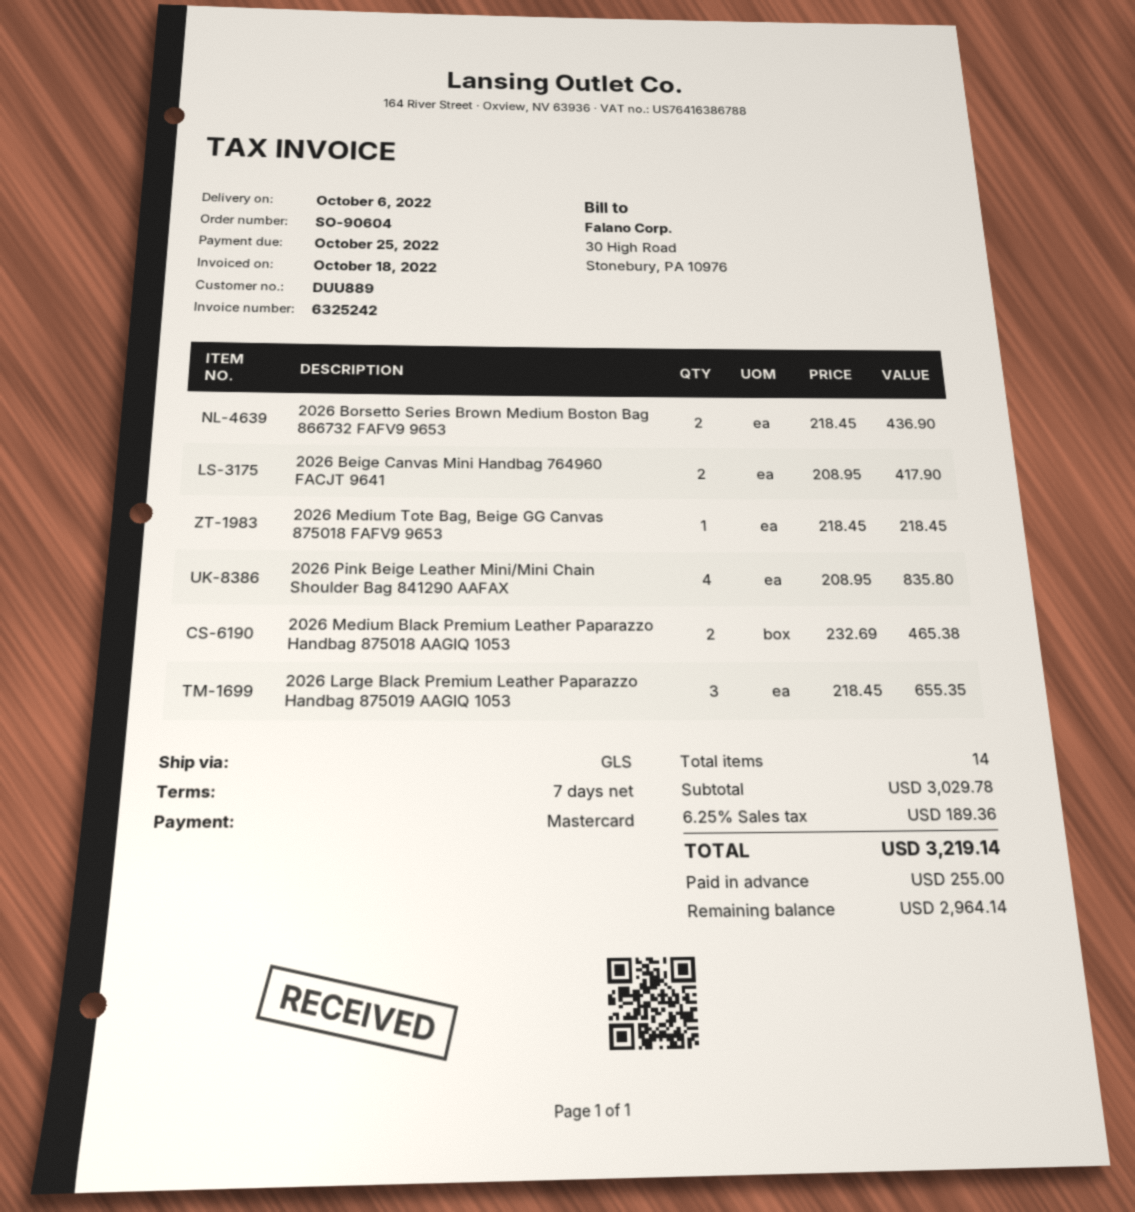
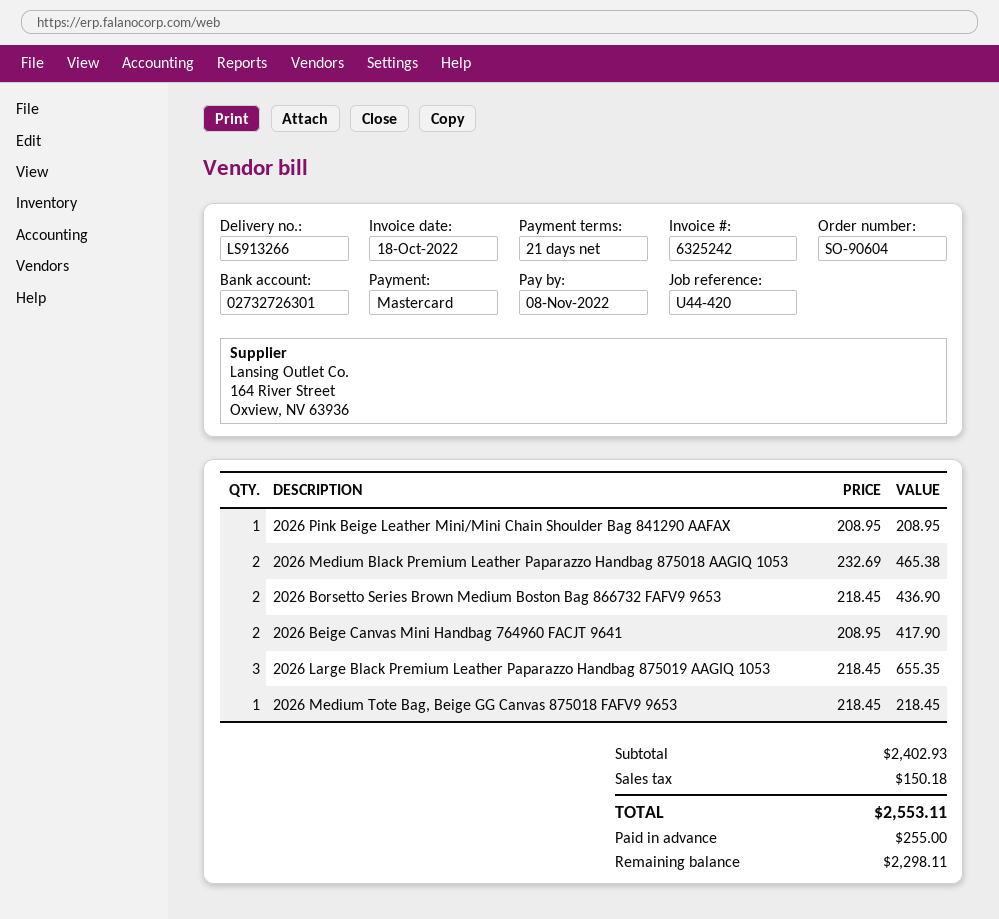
payment terms: 7 days -> 21 days
due date: 2022-10-25 -> 2022-11-08
2026 Pink Beige Leather Mini/Mini Chain Shoulder Bag 841290 AAFAX: 4 x 208.95 = 835.80 -> 1 x 208.95 = 208.95
subtotal: 3029.78 -> 2402.93
tax: 189.36 -> 150.18
total: 3219.14 -> 2553.11
balance: 2964.14 -> 2298.11

